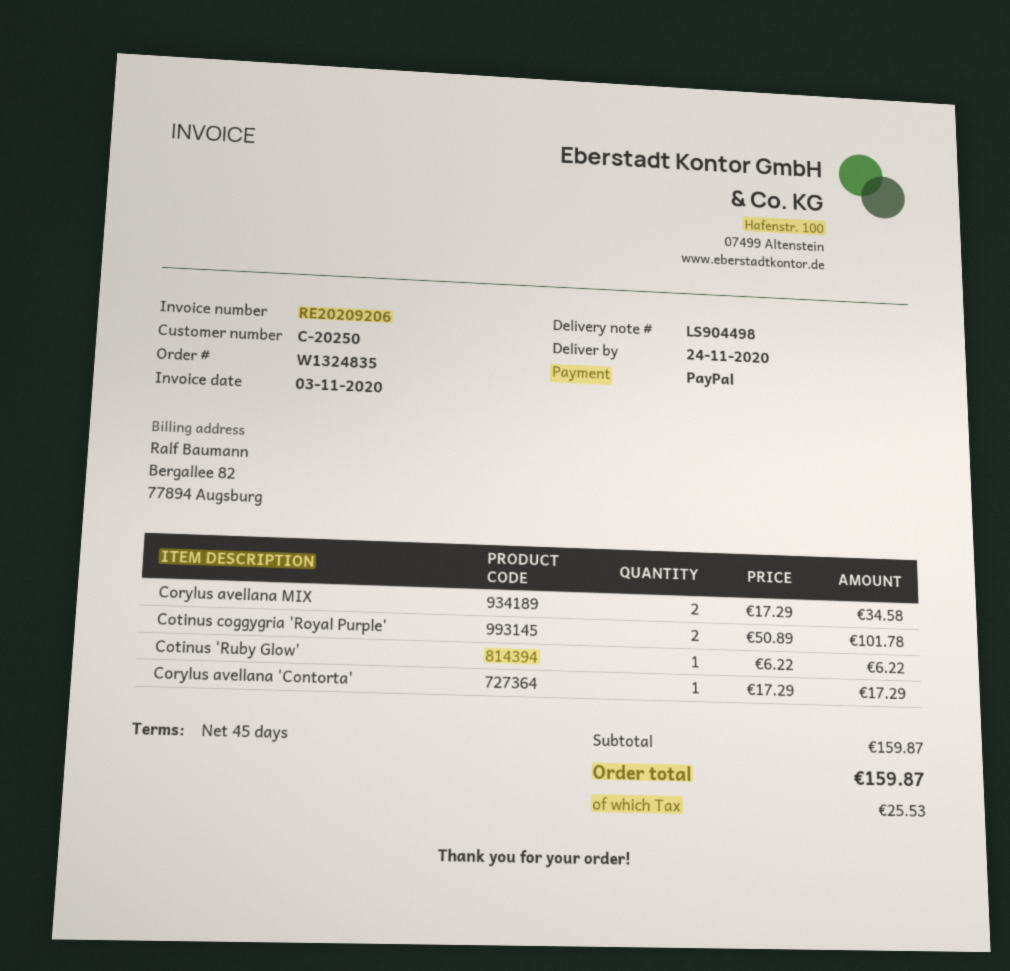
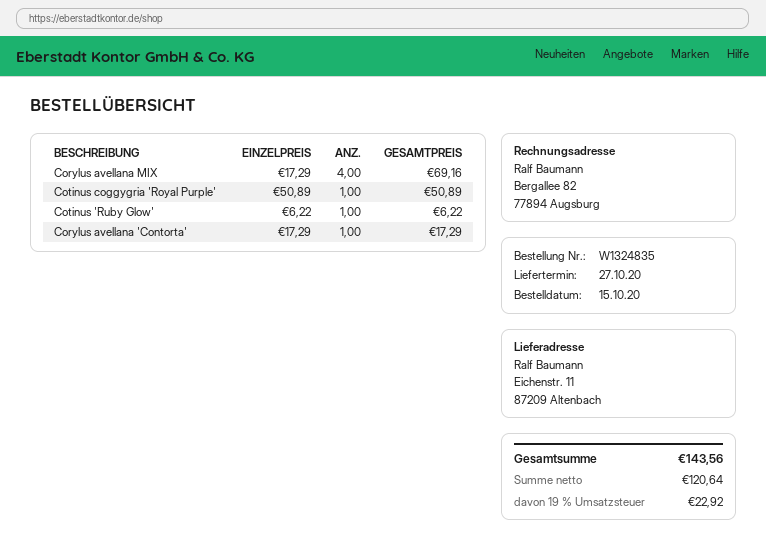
delivery date: 2020-11-24 -> 2020-10-27
Corylus avellana MIX: 2 x 17.29 = 34.58 -> 4 x 17.29 = 69.16
Cotinus coggygria 'Royal Purple': 2 x 50.89 = 101.78 -> 1 x 50.89 = 50.89
tax: 25.53 -> 22.92
total: 159.87 -> 143.56

